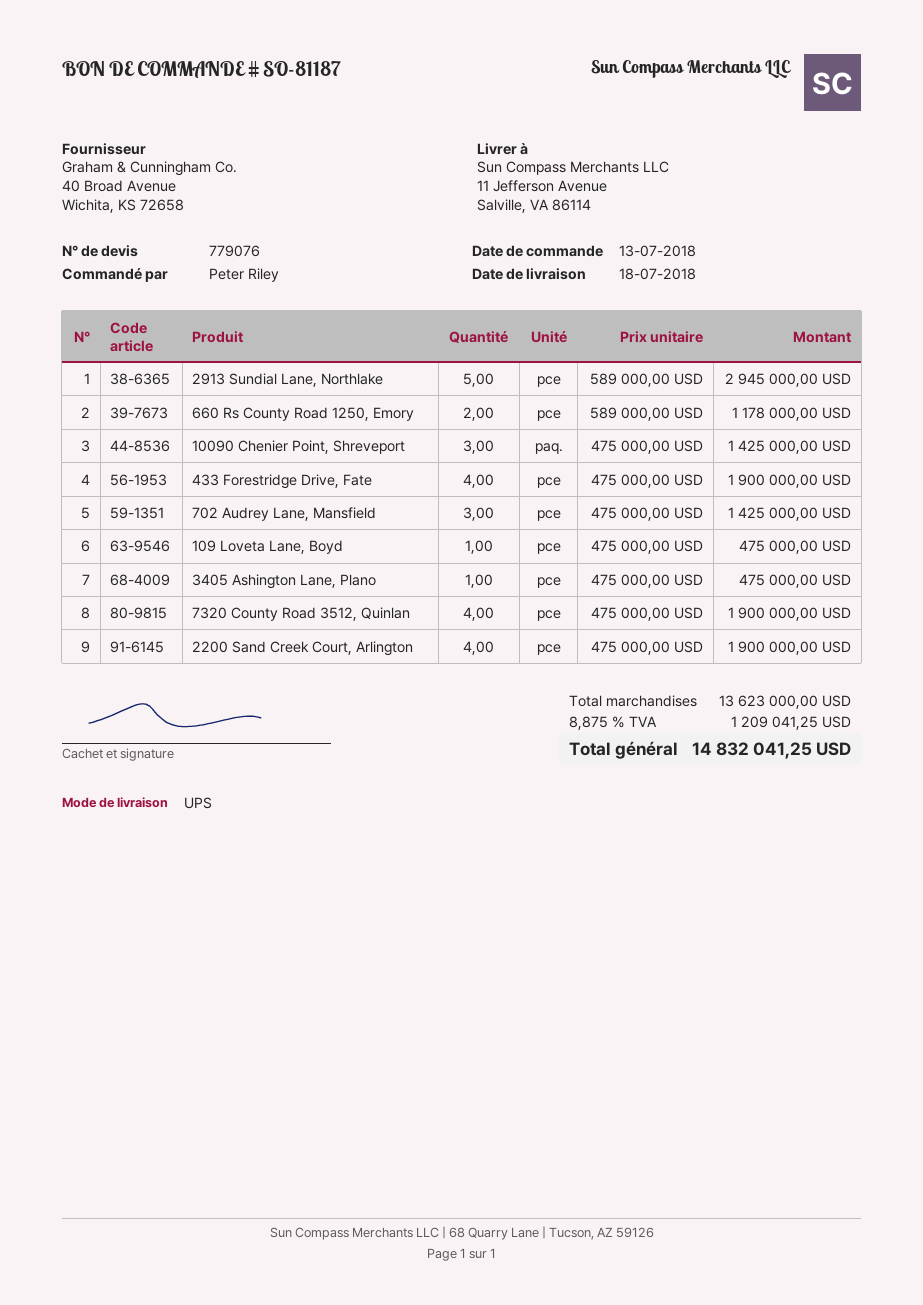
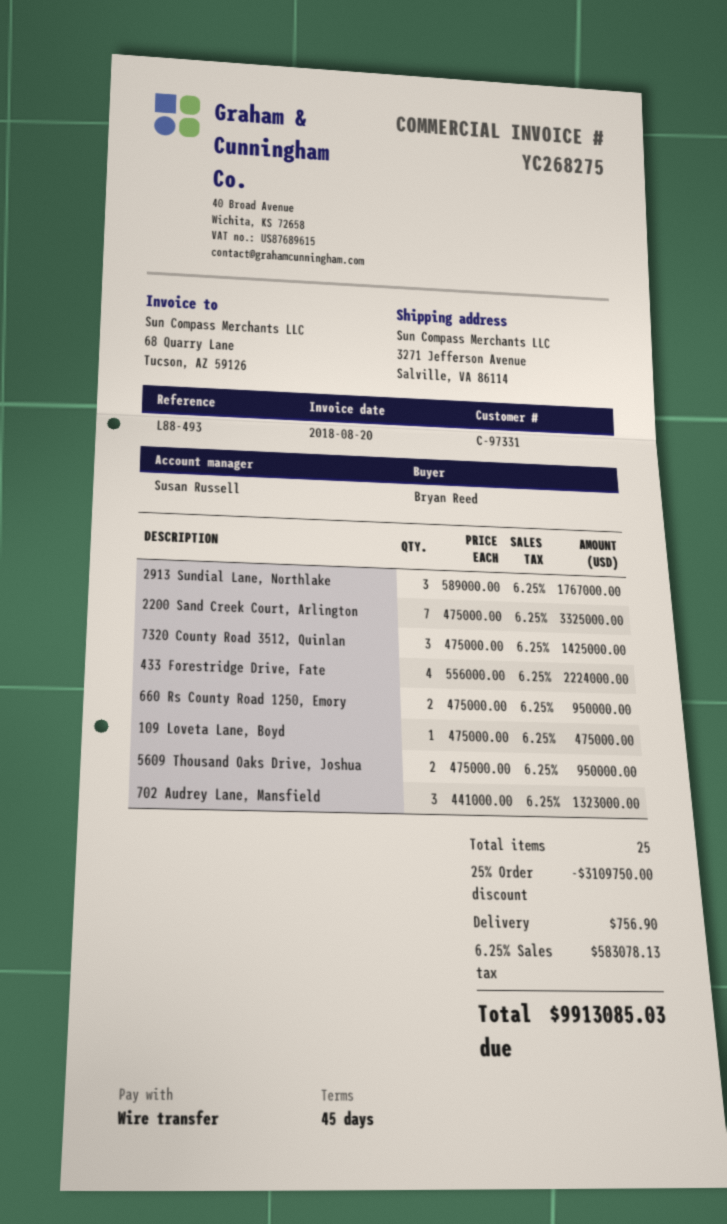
ordered by: Peter Riley -> Bryan Reed
ship to: 11 Jefferson Avenue, Salville, VA 86114 -> 3271 Jefferson Avenue, Salville, VA 86114
2913 Sundial Lane, Northlake: 5 x 589000.00 = 2945000.00 -> 3 x 589000.00 = 1767000.00
660 Rs County Road 1250, Emory: 2 x 589000.00 = 1178000.00 -> 2 x 475000.00 = 950000.00
10090 Chenier Point, Shreveport: 3 x 475000.00 = 1425000.00 -> none
433 Forestridge Drive, Fate: 4 x 475000.00 = 1900000.00 -> 4 x 556000.00 = 2224000.00
702 Audrey Lane, Mansfield: 3 x 475000.00 = 1425000.00 -> 3 x 441000.00 = 1323000.00
3405 Ashington Lane, Plano: 1 x 475000.00 = 475000.00 -> none
7320 County Road 3512, Quinlan: 4 x 475000.00 = 1900000.00 -> 3 x 475000.00 = 1425000.00
2200 Sand Creek Court, Arlington: 4 x 475000.00 = 1900000.00 -> 7 x 475000.00 = 3325000.00
5609 Thousand Oaks Drive, Joshua: none -> 2 x 475000.00 = 950000.00
discount: none -> 25% = 3109750.00
shipping: none -> 756.90
tax: 8.875% = 1209041.25 -> 6.25% = 583078.13
total: 14832041.25 -> 9913085.03

